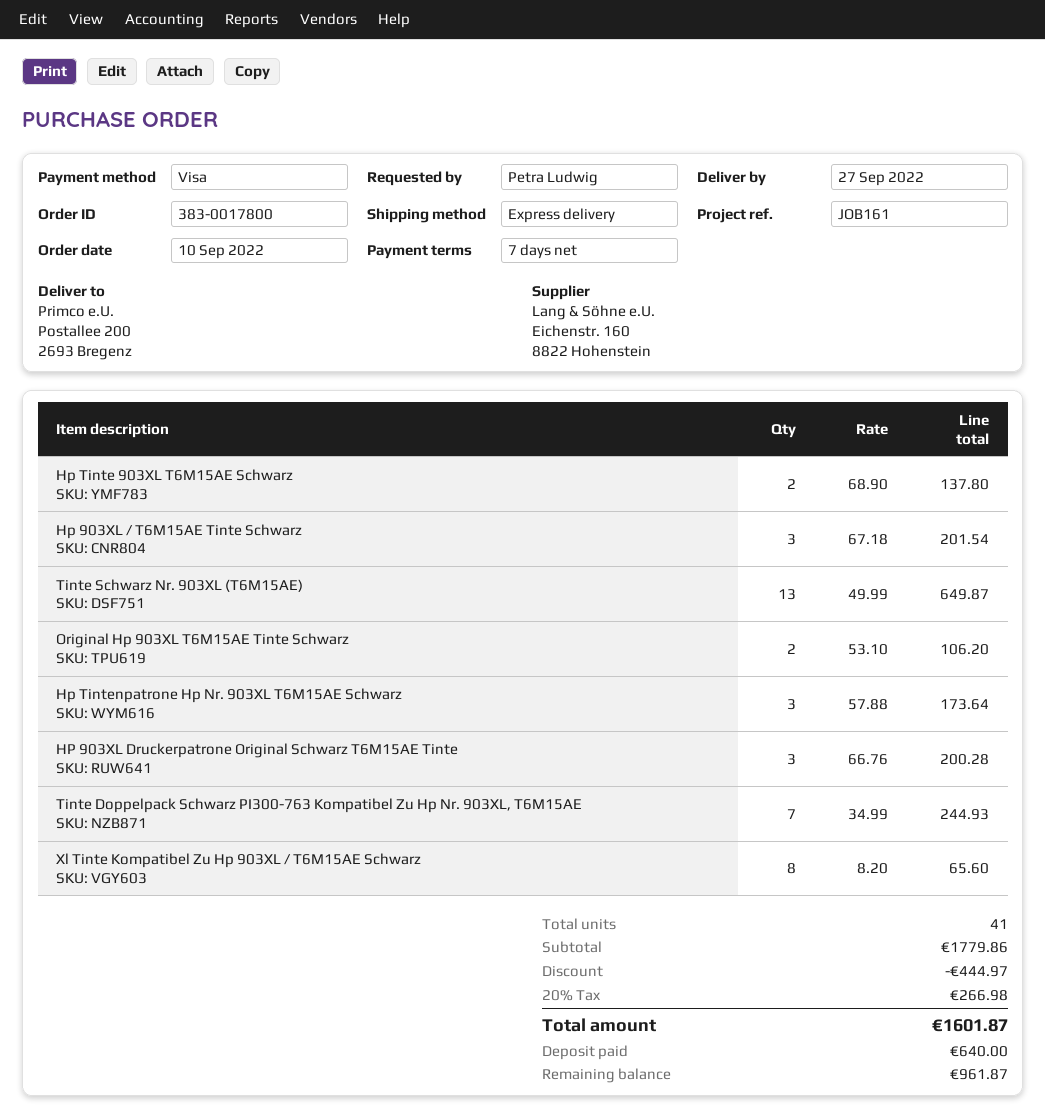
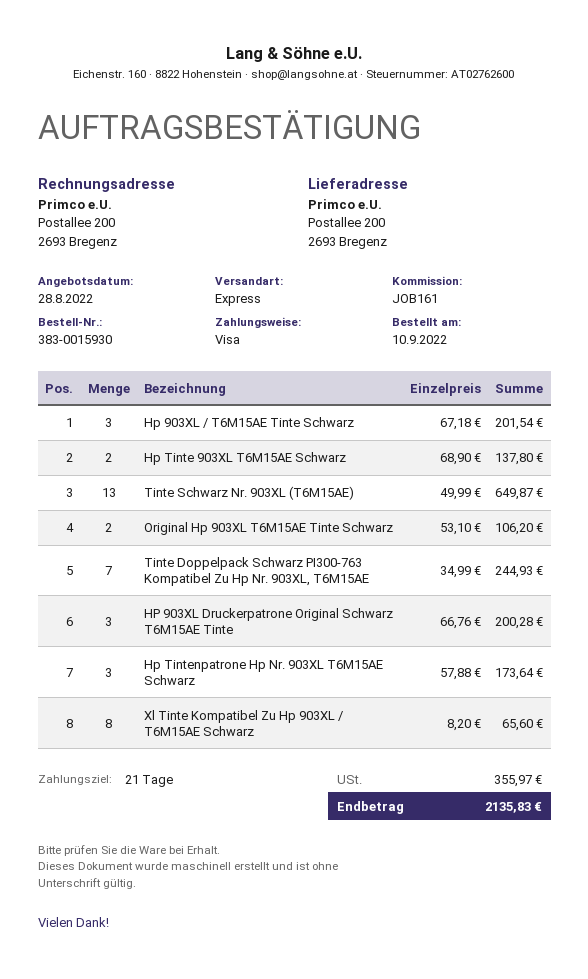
order number: 383-0017800 -> 383-0015930
payment terms: 7 days -> 21 days
discount: 444.97 -> none
tax: 266.98 -> 355.97
total: 1601.87 -> 2135.83

